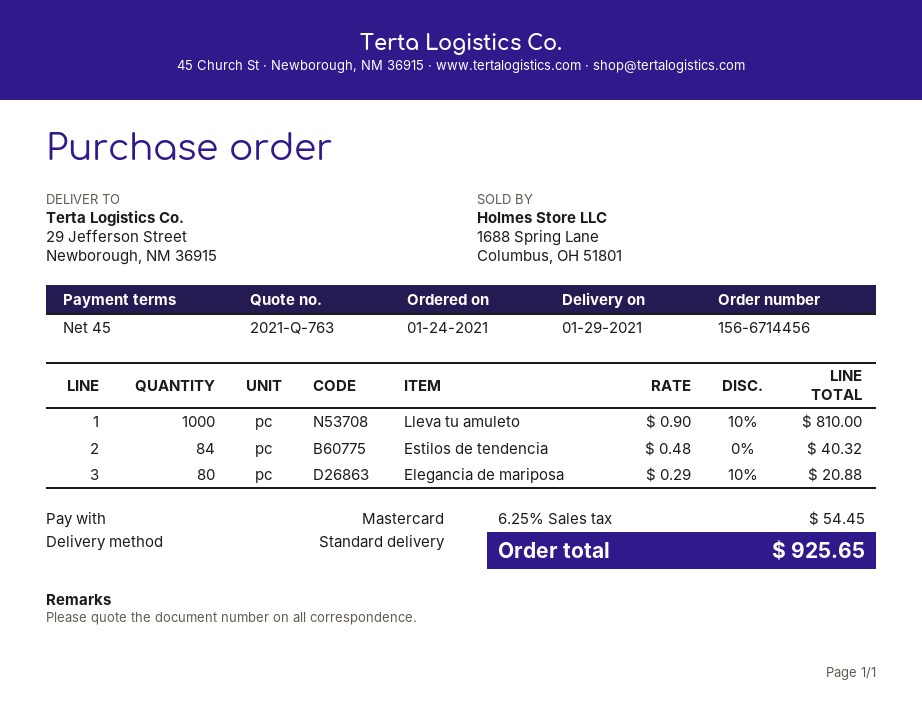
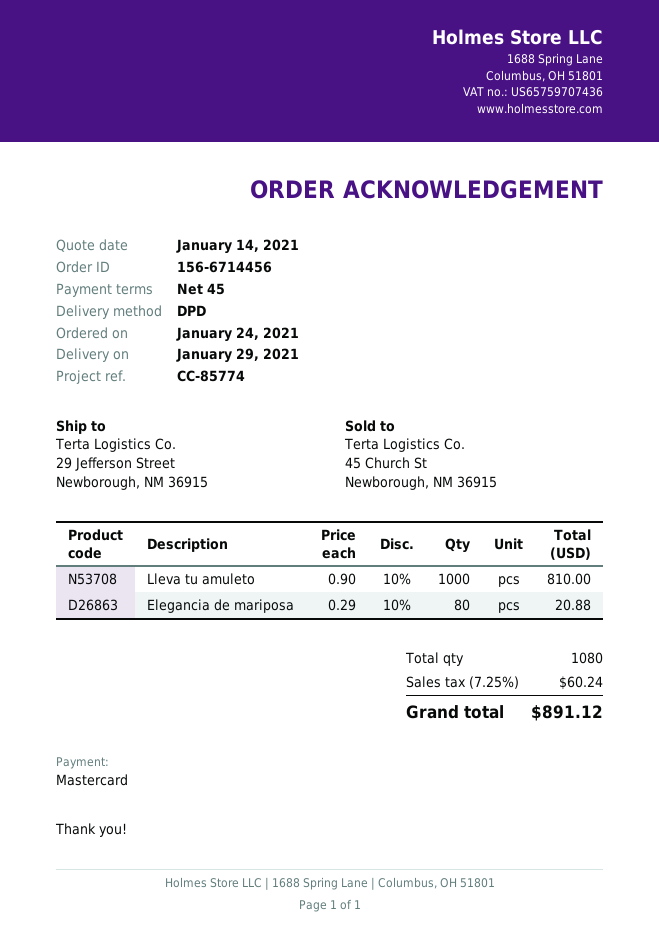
shipping method: standard -> DPD
Estilos de tendencia: 84 x 0.48 = 40.32 -> none
tax: 6.25% = 54.45 -> 7.25% = 60.24
total: 925.65 -> 891.12

